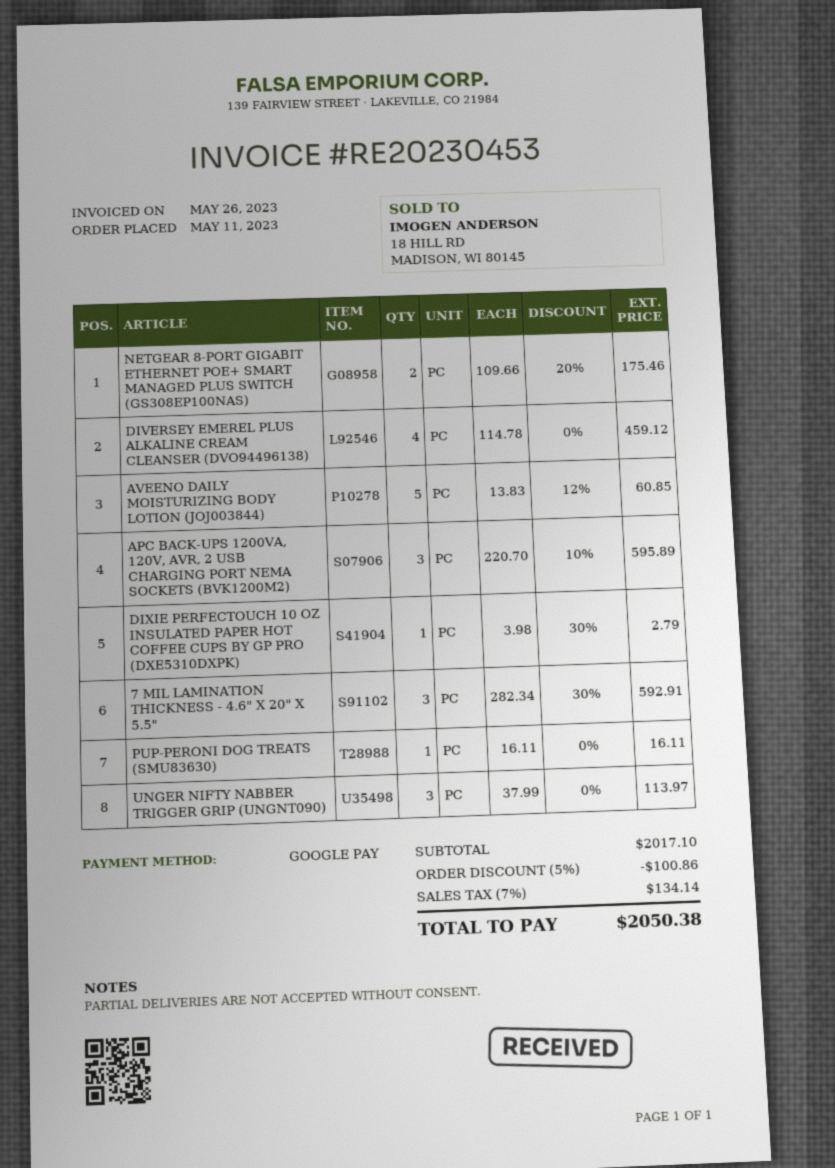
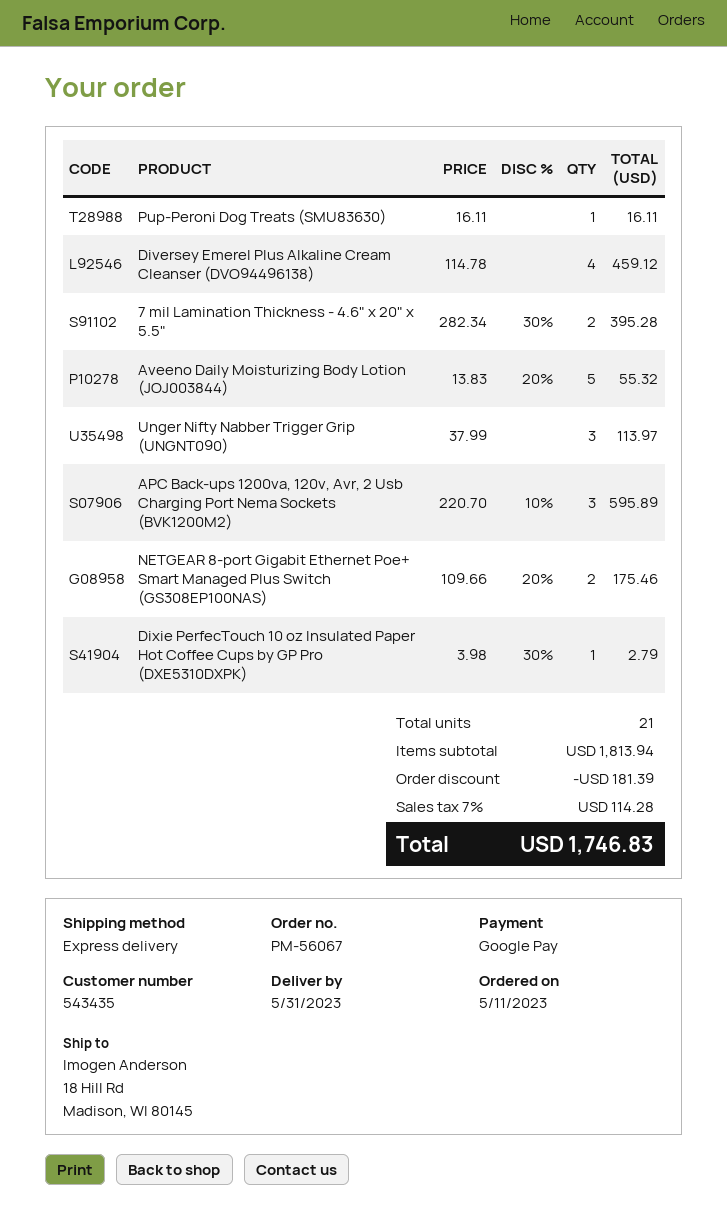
AVEENO DAILY MOISTURIZING BODY LOTION (JOJ003844): 5 x 13.83 - 12% = 60.85 -> 5 x 13.83 - 20% = 55.32
7 MIL LAMINATION THICKNESS - 4.6" X 20" X 5.5": 3 x 282.34 - 30% = 592.91 -> 2 x 282.34 - 30% = 395.28
subtotal: 2017.10 -> 1813.94
discount: 100.86 -> 181.39
tax: 7% = 134.14 -> 7% = 114.28
total: 2050.38 -> 1746.83

